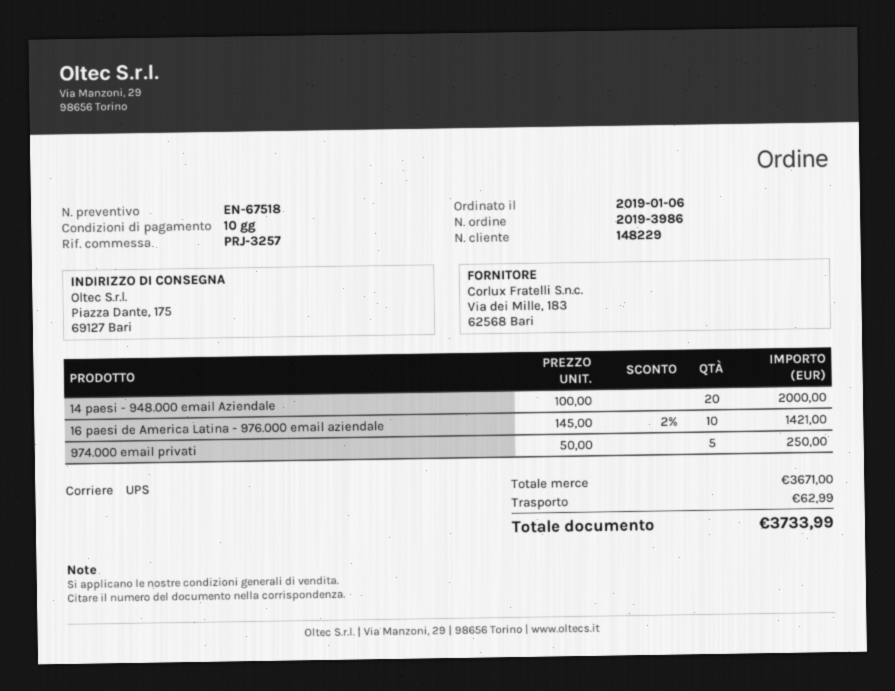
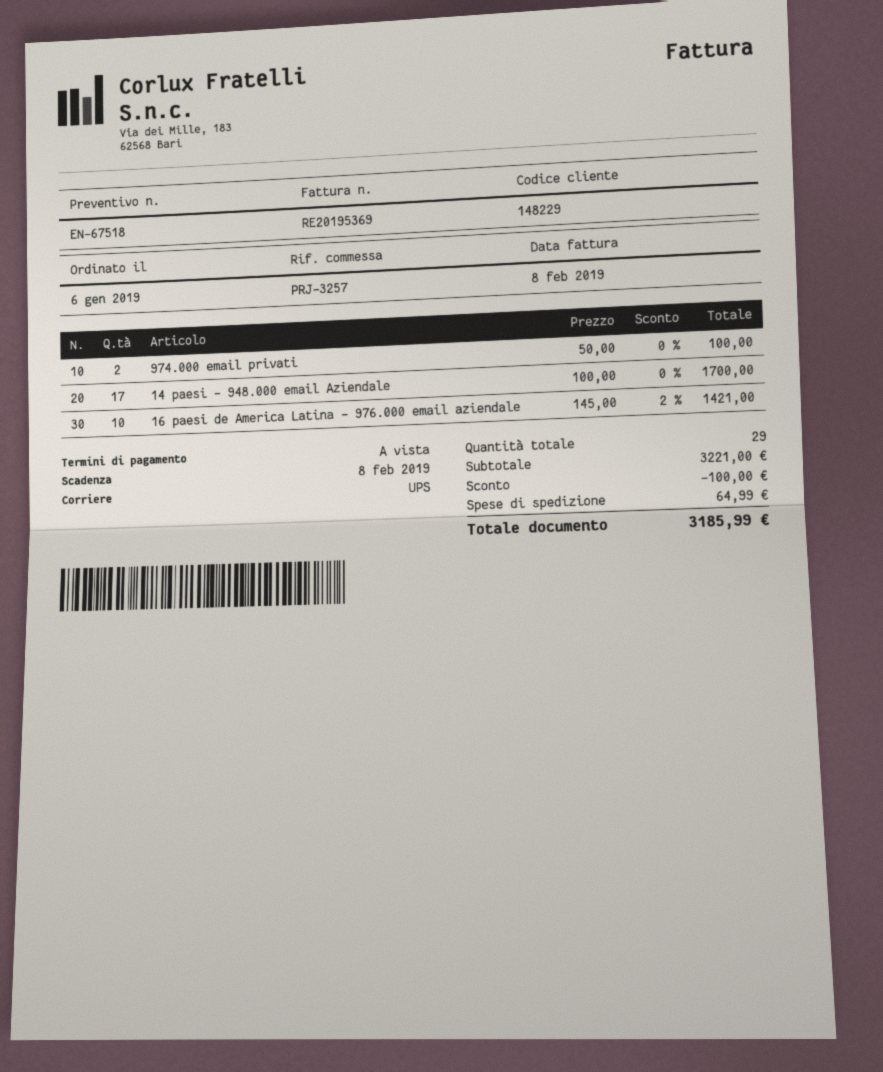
payment terms: 10 days -> on receipt
14 paesi - 948.000 email Aziendale: 20 x 100.00 = 2000.00 -> 17 x 100.00 = 1700.00
974.000 email privati: 5 x 50.00 = 250.00 -> 2 x 50.00 = 100.00
subtotal: 3671.00 -> 3221.00
discount: none -> 100.00
shipping: 62.99 -> 64.99
total: 3733.99 -> 3185.99

